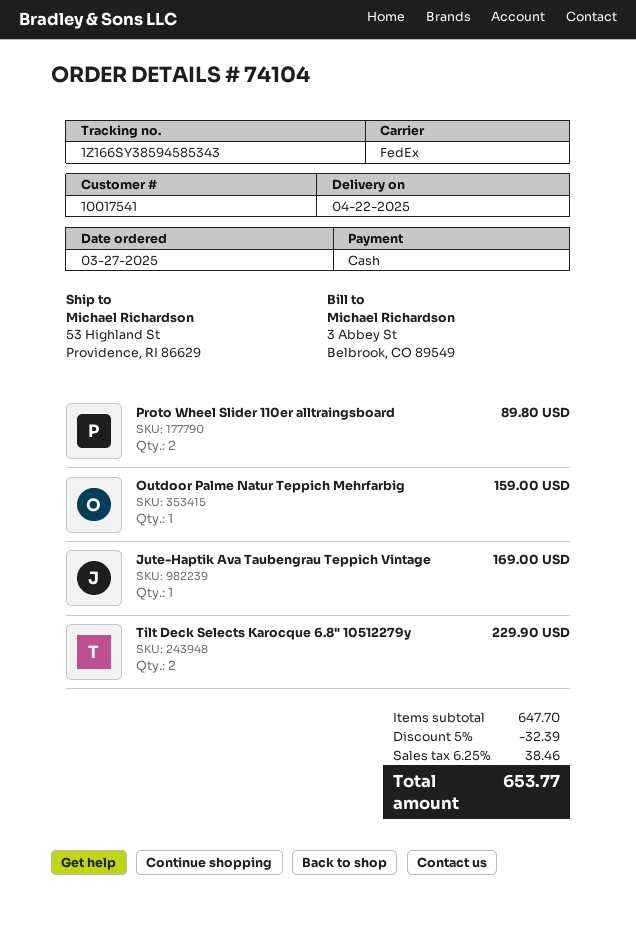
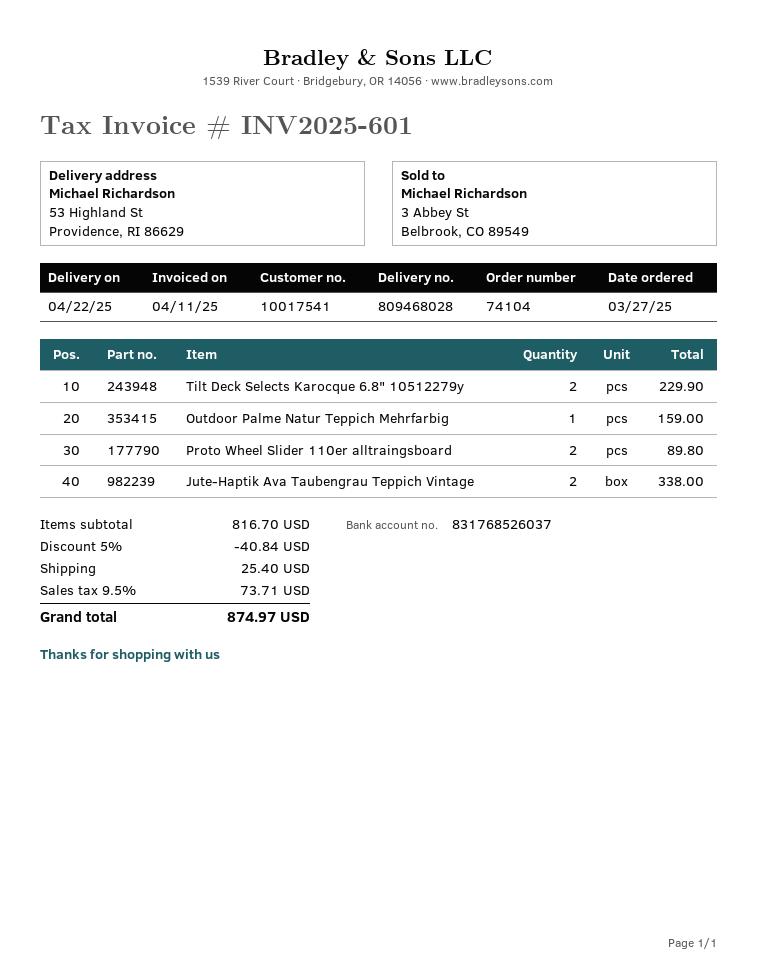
Jute-Haptik Ava Taubengrau Teppich Vintage: 1 for 169.00 -> 2 for 338.00
subtotal: 647.70 -> 816.70
discount: 5% = 32.39 -> 5% = 40.84
shipping: none -> 25.40
tax: 6.25% = 38.46 -> 9.5% = 73.71
total: 653.77 -> 874.97

